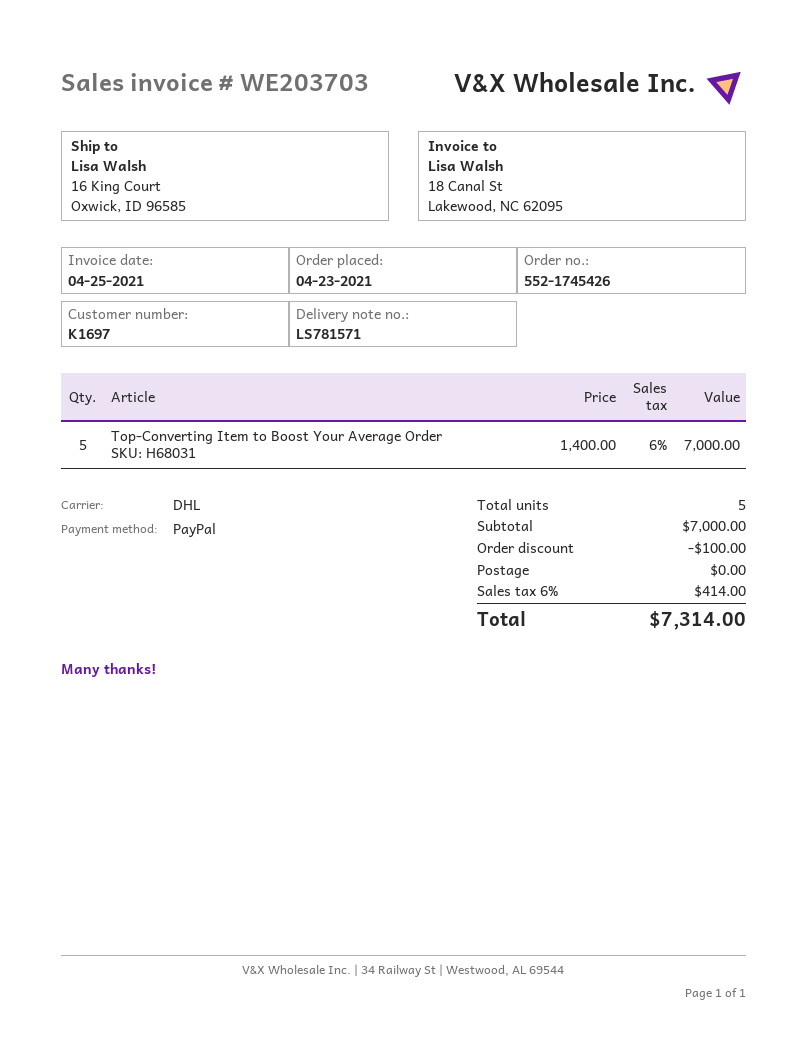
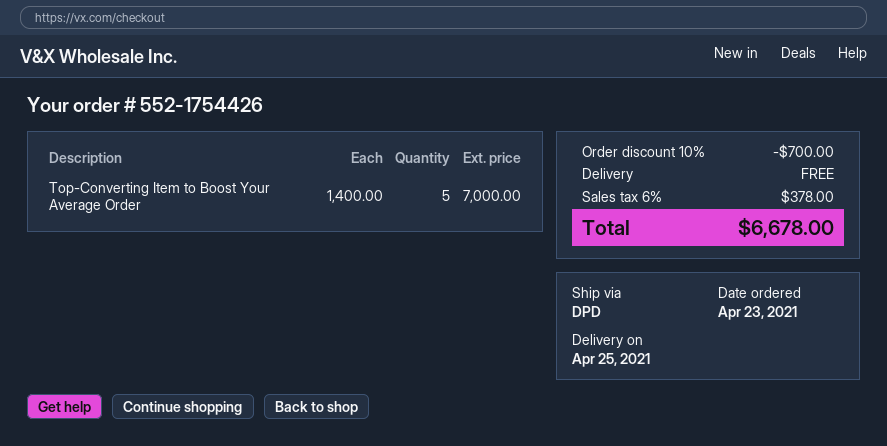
order number: 552-1745426 -> 552-1754426
shipping method: DHL -> DPD
discount: 100.00 -> 700.00
tax: 6% = 414.00 -> 6% = 378.00
total: 7314.00 -> 6678.00

